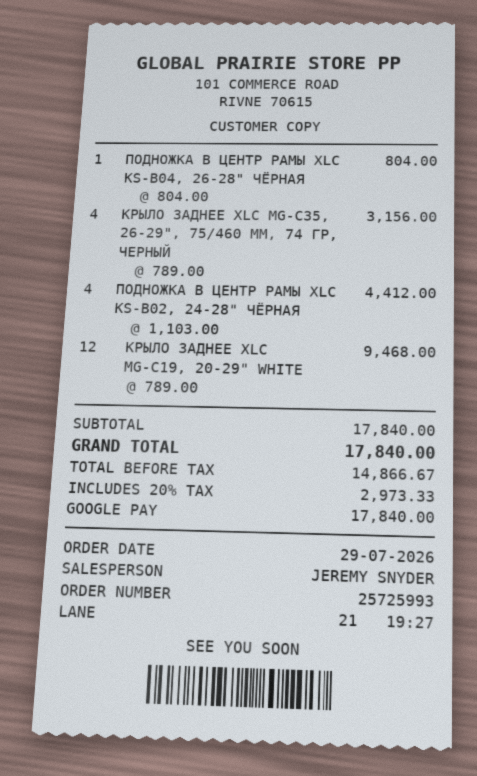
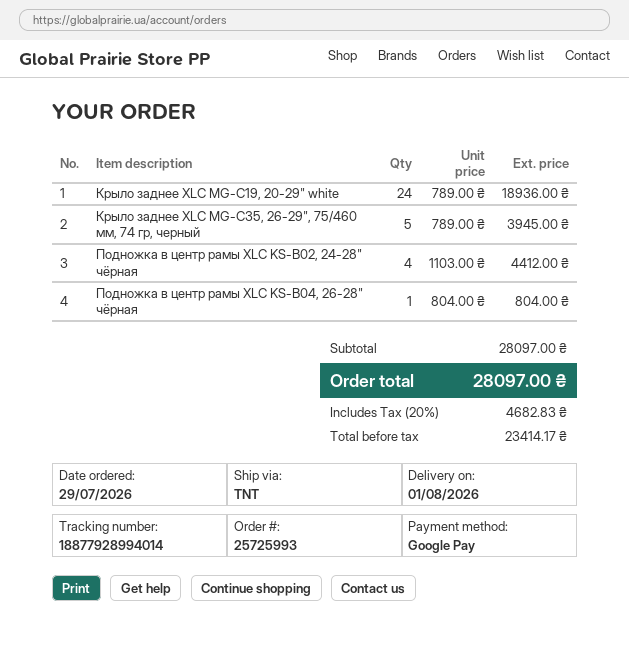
КРЫЛО ЗАДНЕЕ XLC MG-C35, 26-29", 75/460 ММ, 74 ГР, ЧЕРНЫЙ: 4 x 789.00 = 3156.00 -> 5 x 789.00 = 3945.00
КРЫЛО ЗАДНЕЕ XLC MG-C19, 20-29" WHITE: 12 x 789.00 = 9468.00 -> 24 x 789.00 = 18936.00
subtotal: 17840.00 -> 28097.00
net: 14866.67 -> 23414.17
tax: 20% = 2973.33 -> 20% = 4682.83
total: 17840.00 -> 28097.00

